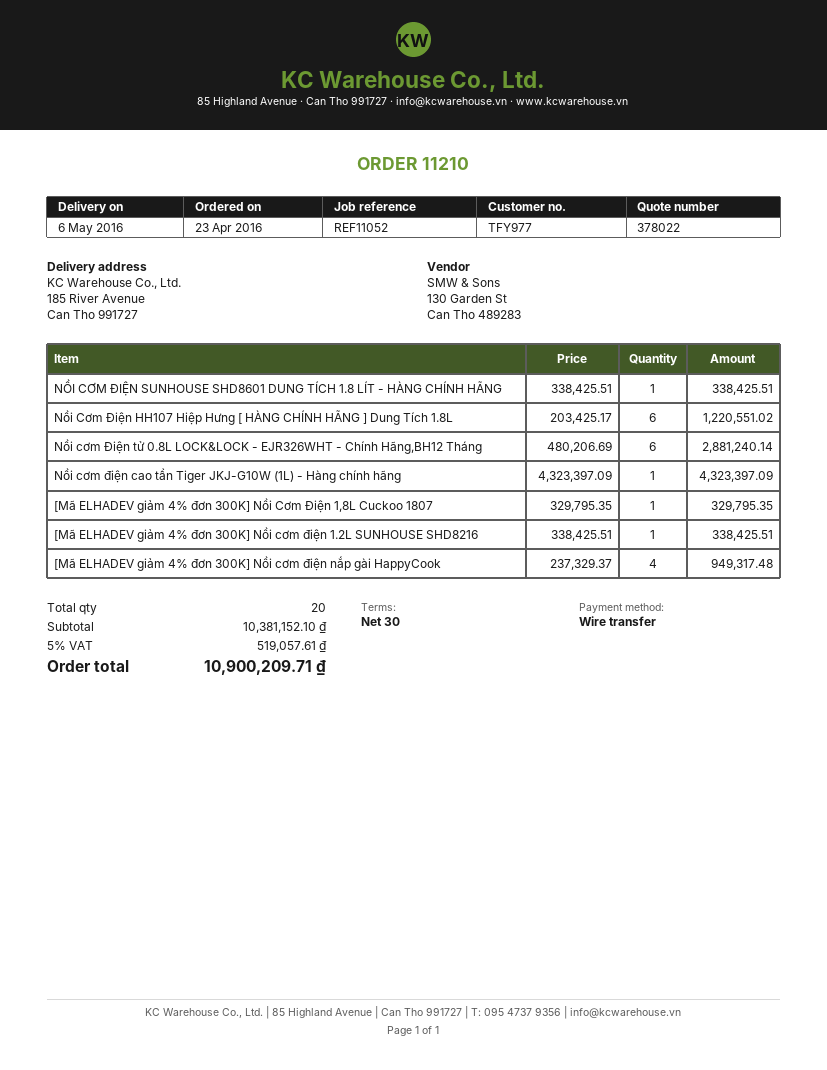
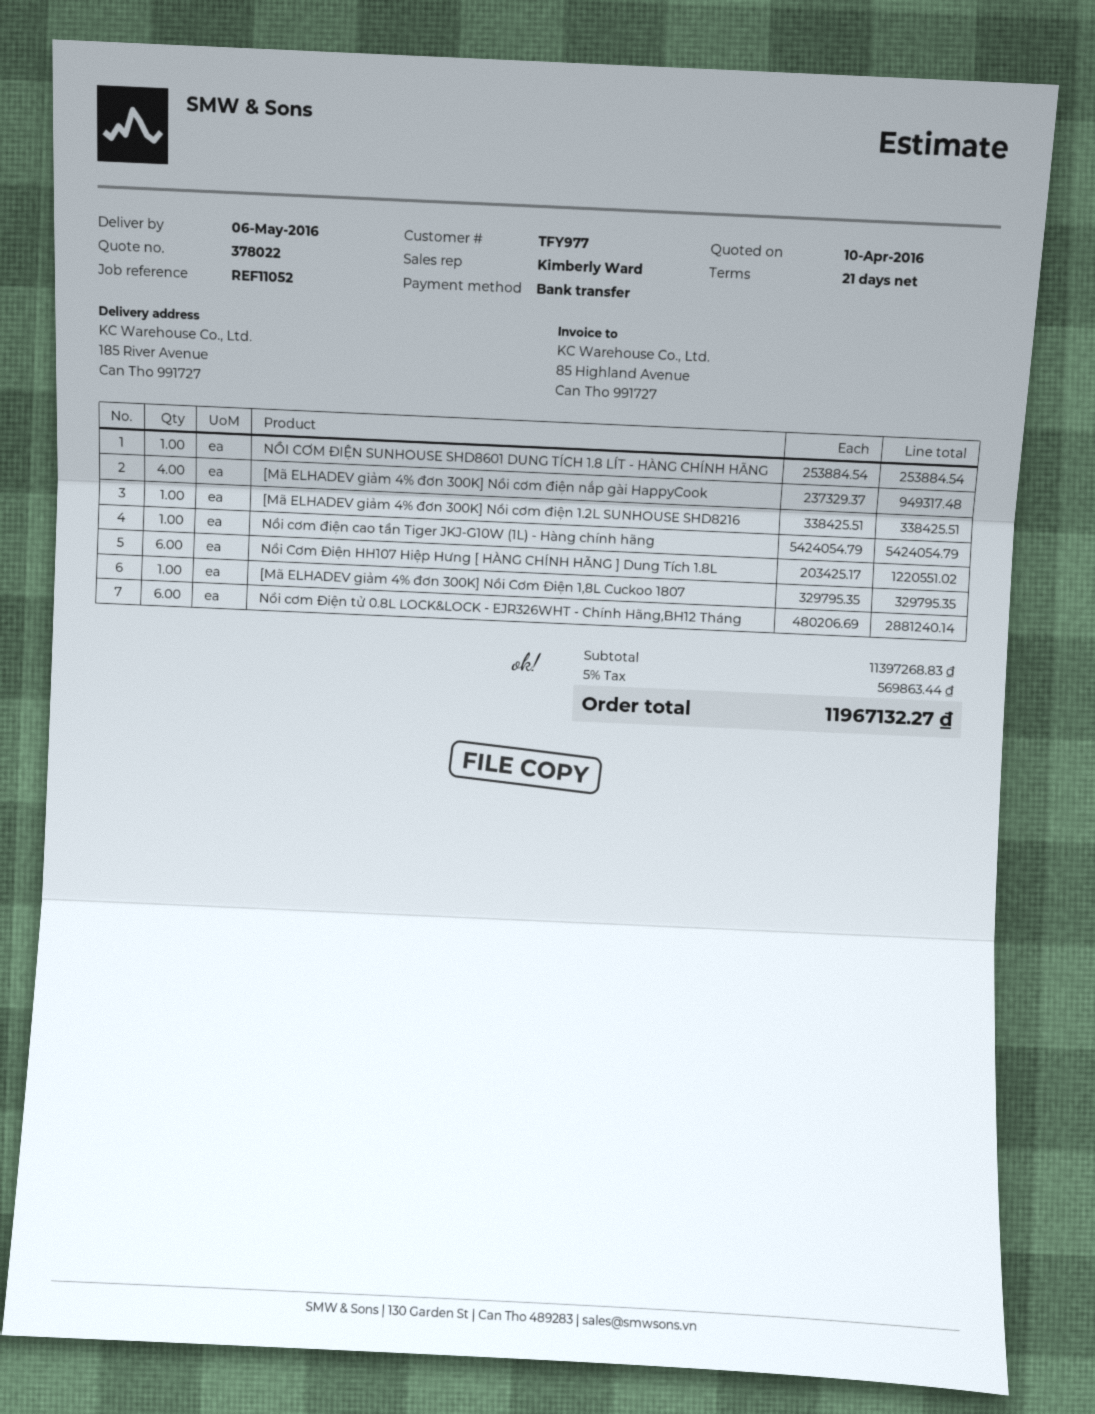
payment terms: 30 days -> 21 days
NỒI CƠM ĐIỆN SUNHOUSE SHD8601 DUNG TÍCH 1.8 LÍT - HÀNG CHÍNH HÃNG: 1 x 338425.51 = 338425.51 -> 1 x 253884.54 = 253884.54
Nồi cơm điện cao tần Tiger JKJ-G10W (1L) - Hàng chính hãng: 1 x 4323397.09 = 4323397.09 -> 1 x 5424054.79 = 5424054.79
subtotal: 10381152.10 -> 11397268.83
tax: 5% = 519057.61 -> 5% = 569863.44
total: 10900209.71 -> 11967132.27

